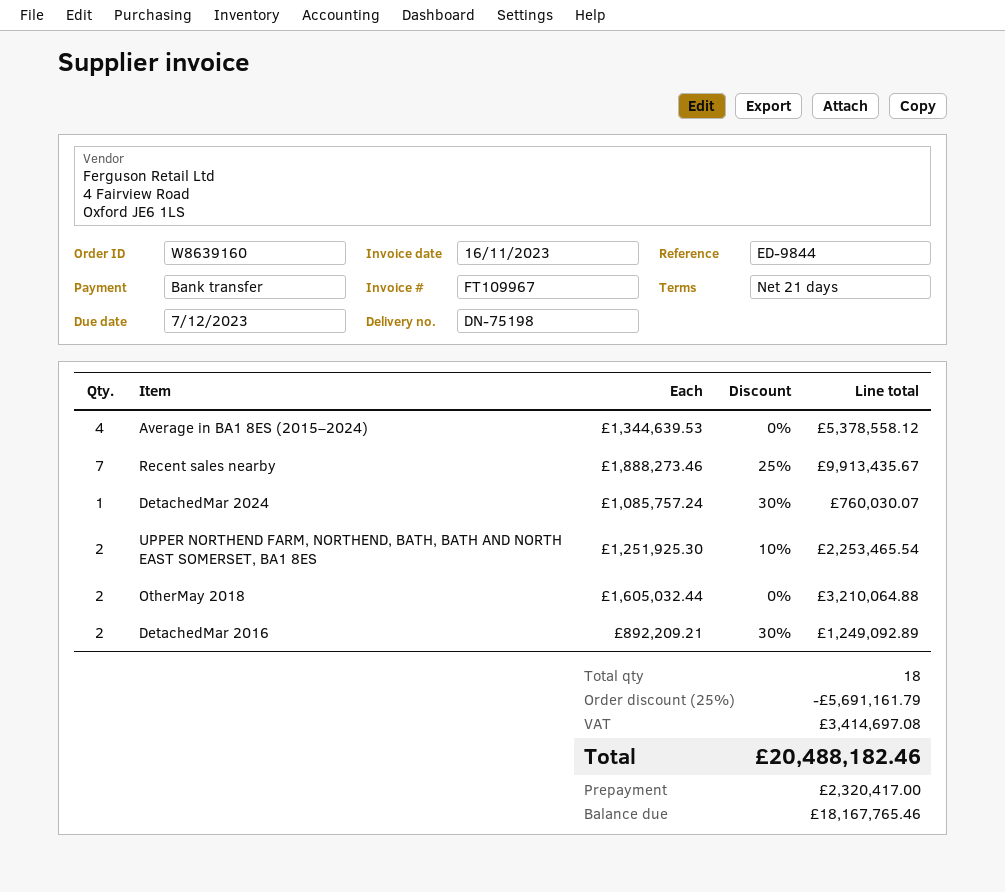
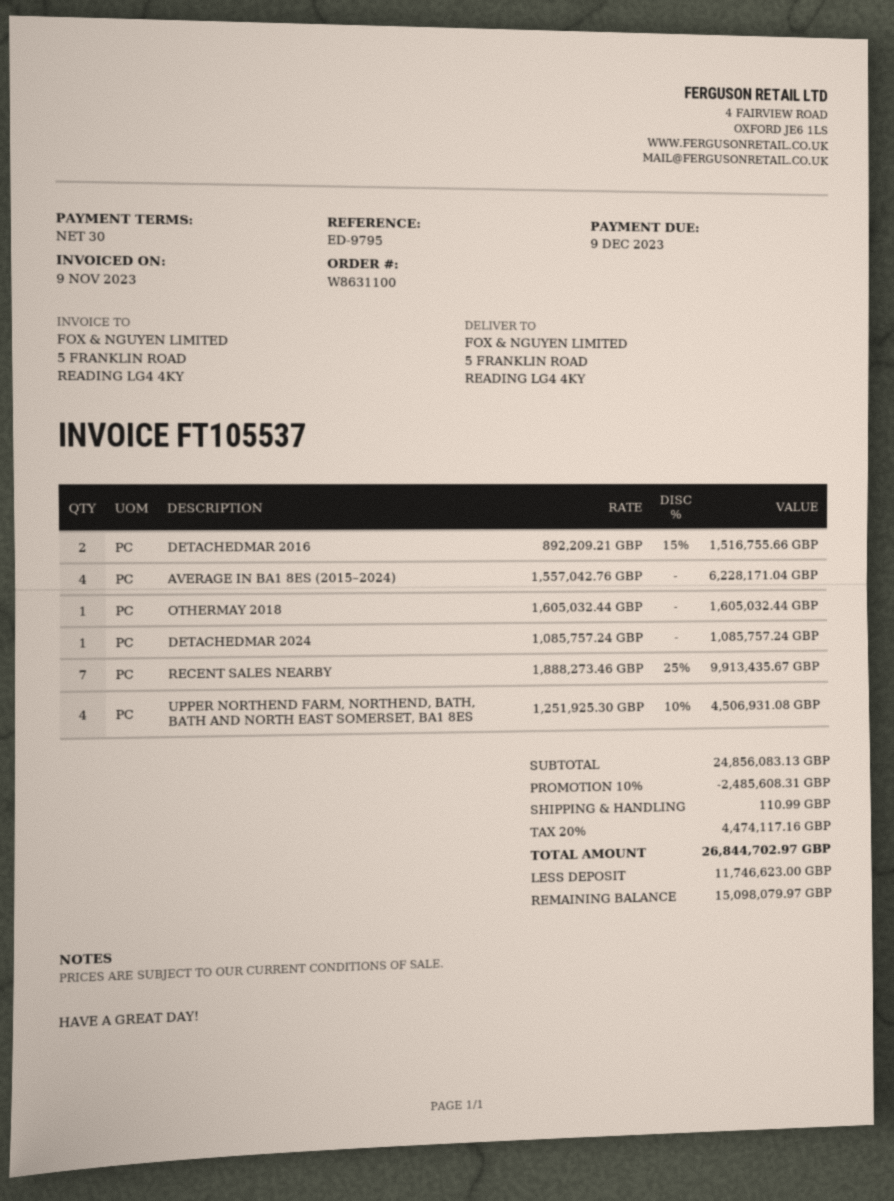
order number: W8639160 -> W8631100
invoice number: FT109967 -> FT105537
invoice date: 2023-11-16 -> 2023-11-09
payment terms: 21 days -> 30 days
due date: 2023-12-07 -> 2023-12-09
reference: ED-9844 -> ED-9795
Average in BA1 8ES (2015–2024): 4 x 1344639.53 = 5378558.12 -> 4 x 1557042.76 = 6228171.04
DetachedMar 2024: 1 x 1085757.24 - 30% = 760030.07 -> 1 x 1085757.24 = 1085757.24
UPPER NORTHEND FARM, NORTHEND, BATH, BATH AND NORTH EAST SOMERSET, BA1 8ES: 2 x 1251925.30 - 10% = 2253465.54 -> 4 x 1251925.30 - 10% = 4506931.08
OtherMay 2018: 2 x 1605032.44 = 3210064.88 -> 1 x 1605032.44 = 1605032.44
DetachedMar 2016: 2 x 892209.21 - 30% = 1249092.89 -> 2 x 892209.21 - 15% = 1516755.66
discount: 25% = 5691161.79 -> 10% = 2485608.31
shipping: none -> 110.99
tax: 3414697.08 -> 4474117.16
total: 20488182.46 -> 26844702.97
deposit: 2320417.00 -> 11746623.00
balance: 18167765.46 -> 15098079.97

